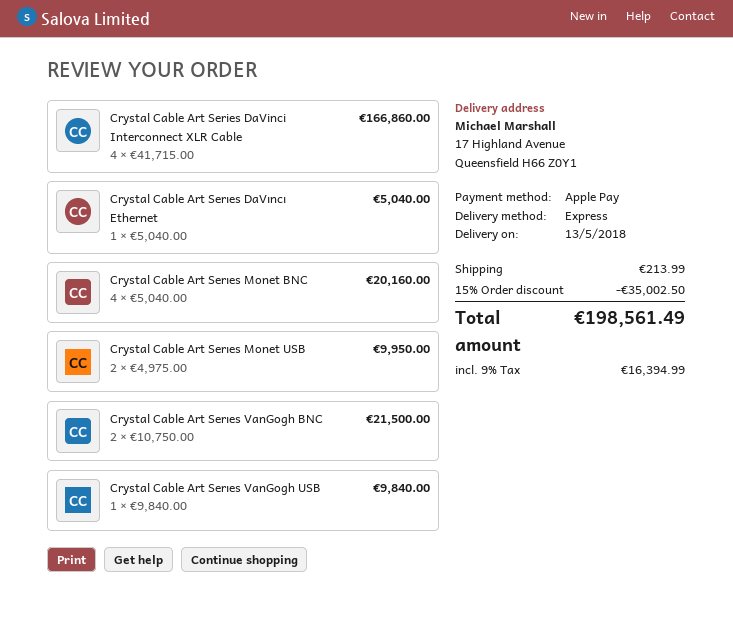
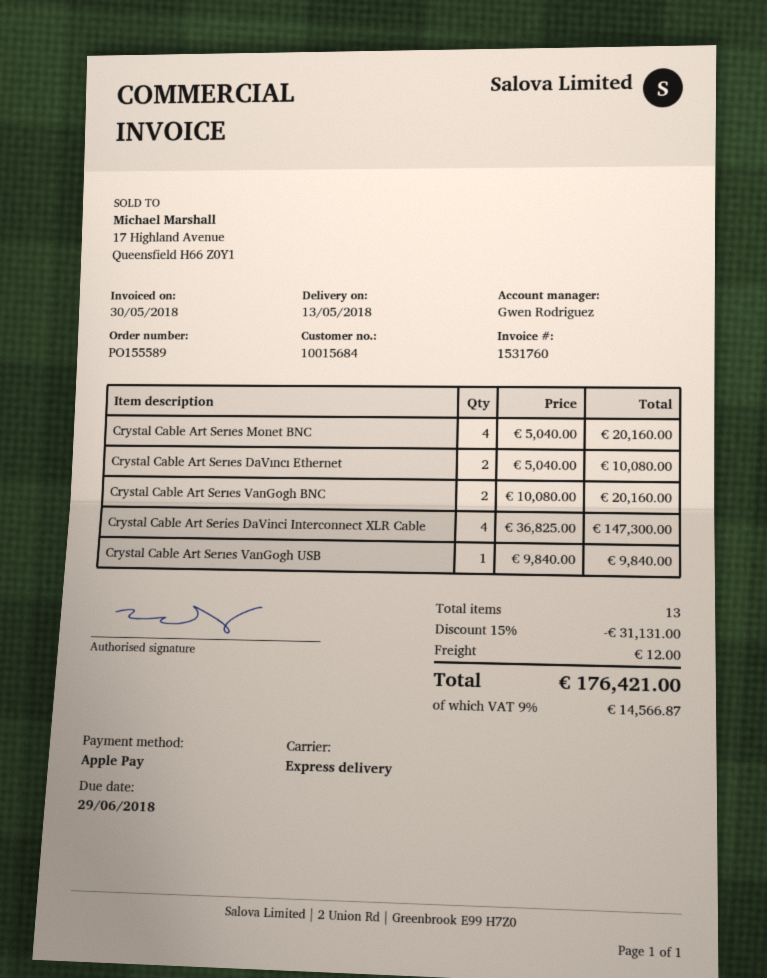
Crystal Cable Art Series DaVinci Interconnect XLR Cable: 4 x 41715.00 = 166860.00 -> 4 x 36825.00 = 147300.00
Crystal Cable Art Serıes DaVıncı Ethernet: 1 x 5040.00 = 5040.00 -> 2 x 5040.00 = 10080.00
Crystal Cable Art Serıes Monet USB: 2 x 4975.00 = 9950.00 -> none
Crystal Cable Art Serıes VanGogh BNC: 2 x 10750.00 = 21500.00 -> 2 x 10080.00 = 20160.00
discount: 15% = 35002.50 -> 15% = 31131.00
shipping: 213.99 -> 12.00
tax: 9% = 16394.99 -> 9% = 14566.87
total: 198561.49 -> 176421.00

